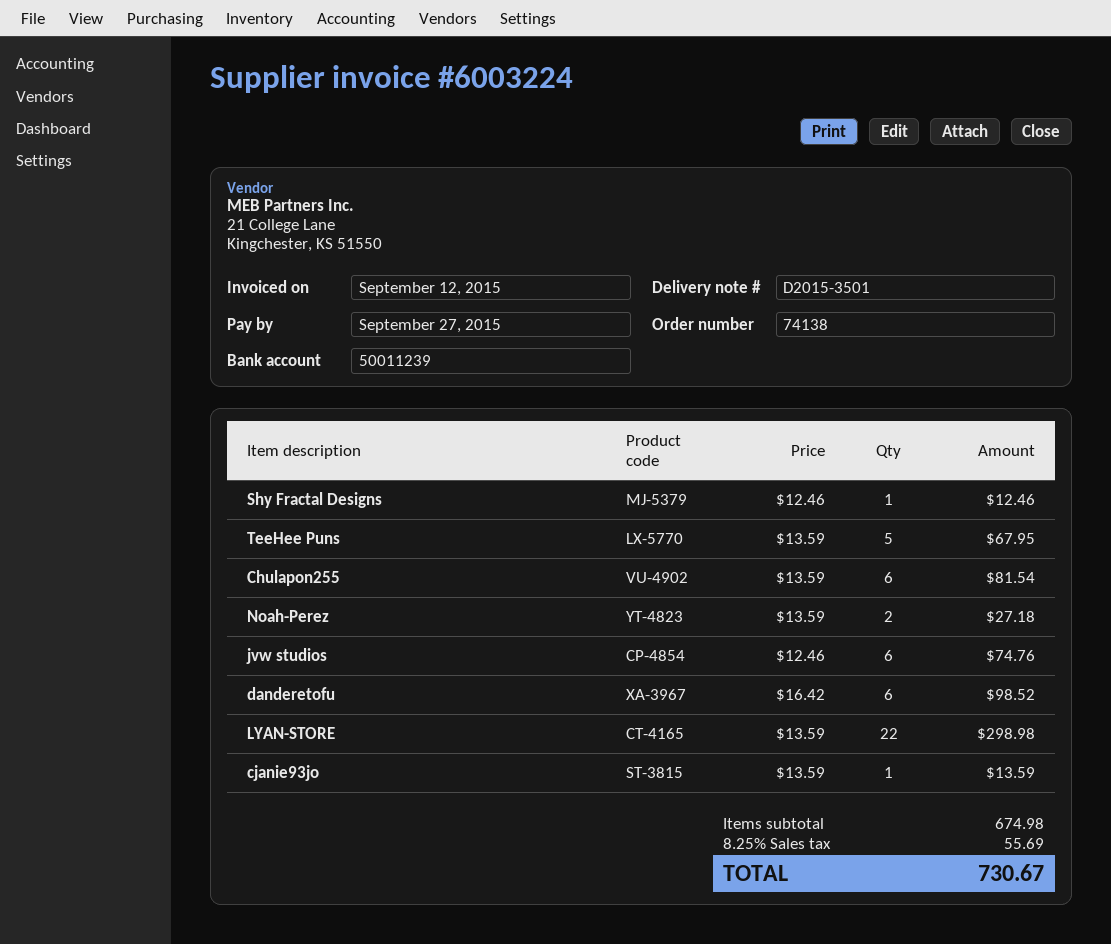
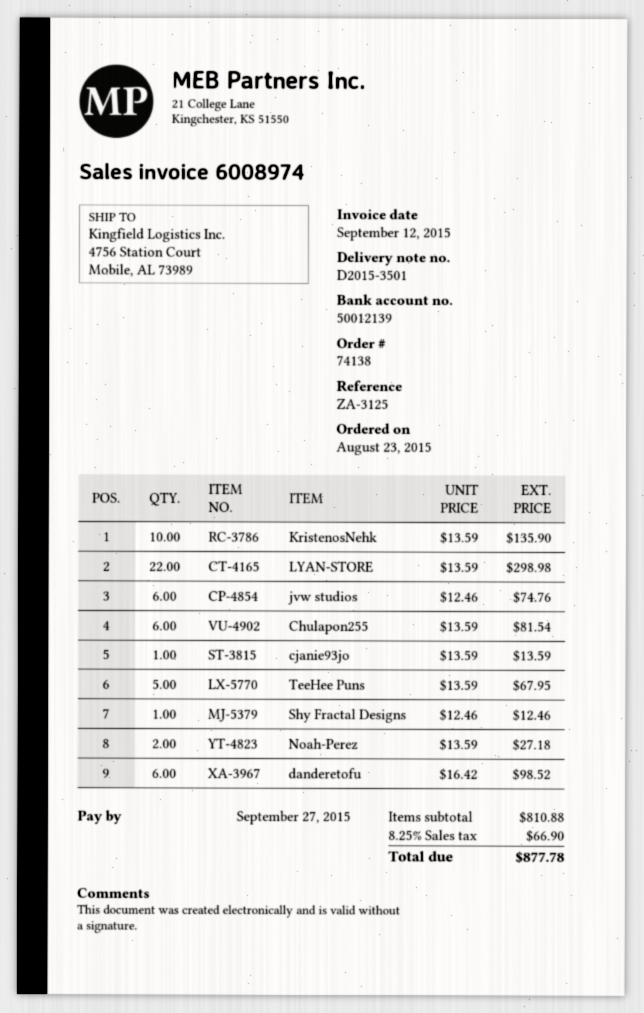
invoice number: 6003224 -> 6008974
bank account: 50011239 -> 50012139
KristenosNehk: none -> 10 x 13.59 = 135.90
subtotal: 674.98 -> 810.88
tax: 8.25% = 55.69 -> 8.25% = 66.90
total: 730.67 -> 877.78

